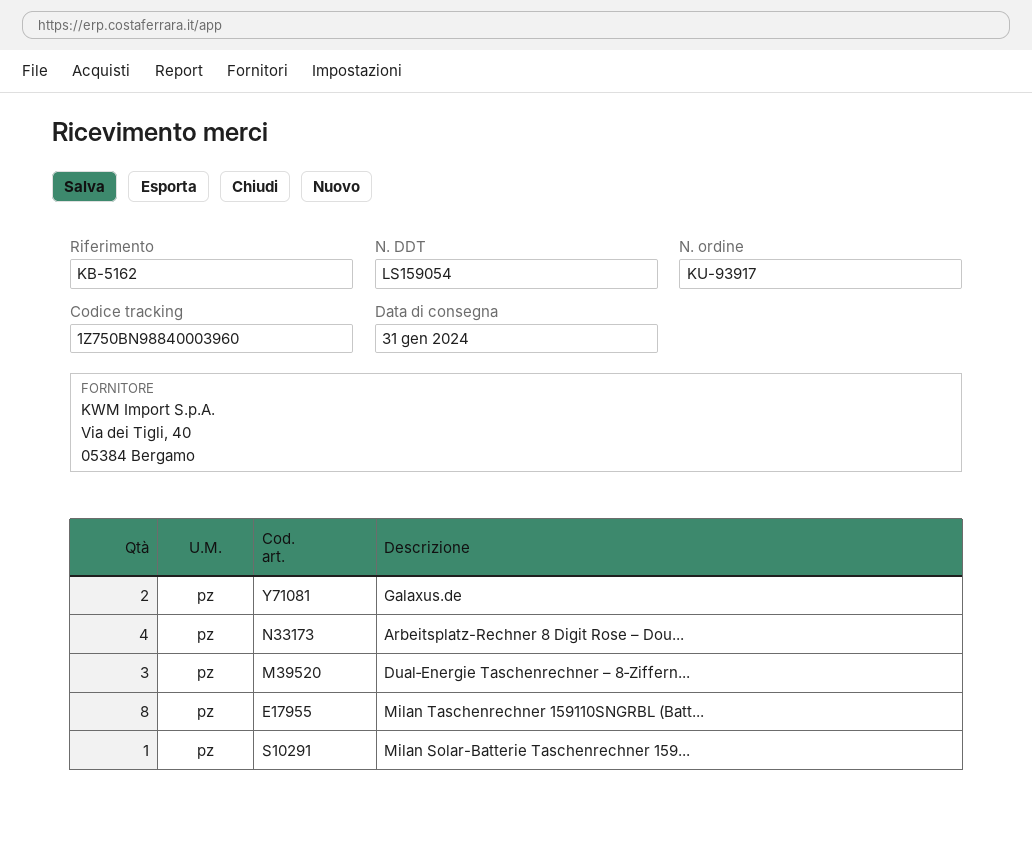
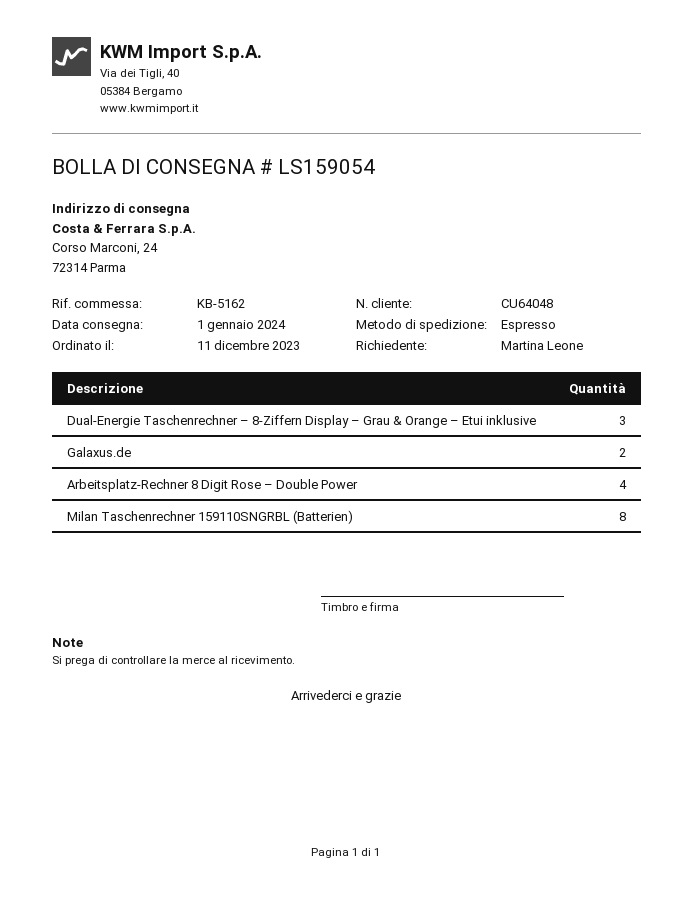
delivery date: 2024-01-31 -> 2024-01-01
Milan Solar-Batterie Taschenrechner 159...: 1 -> none

